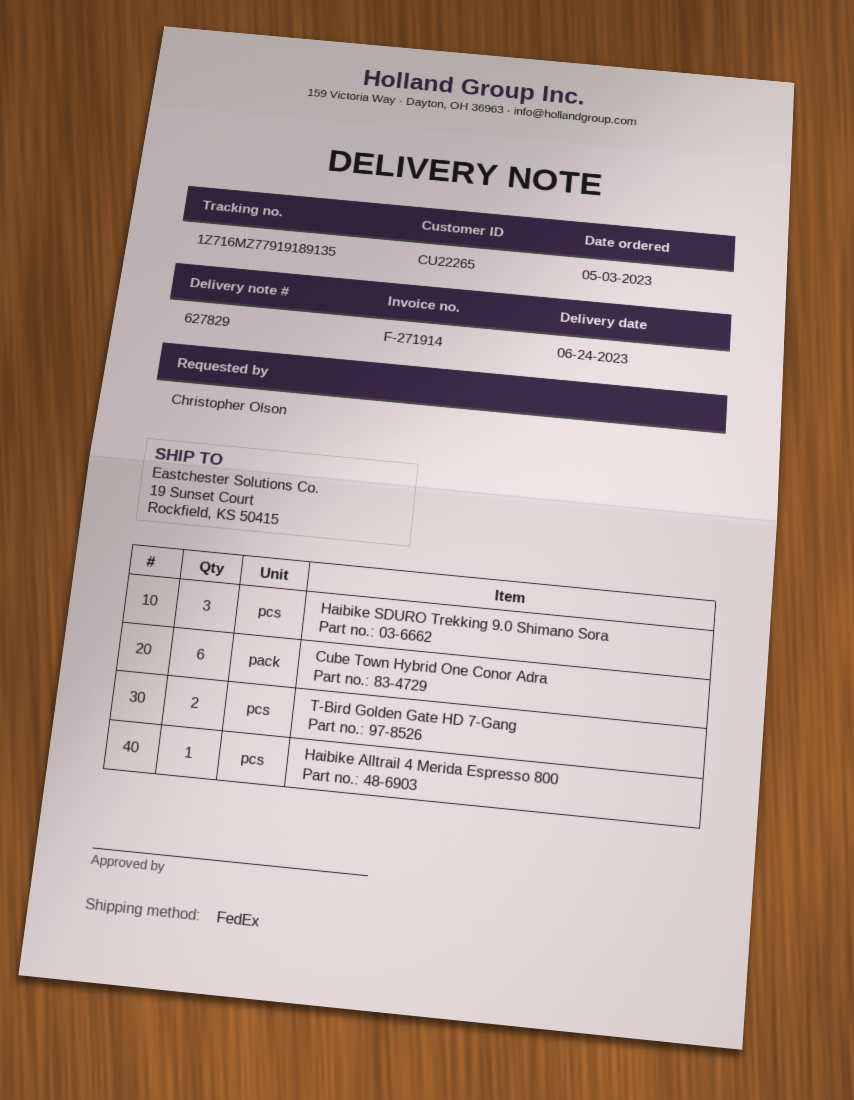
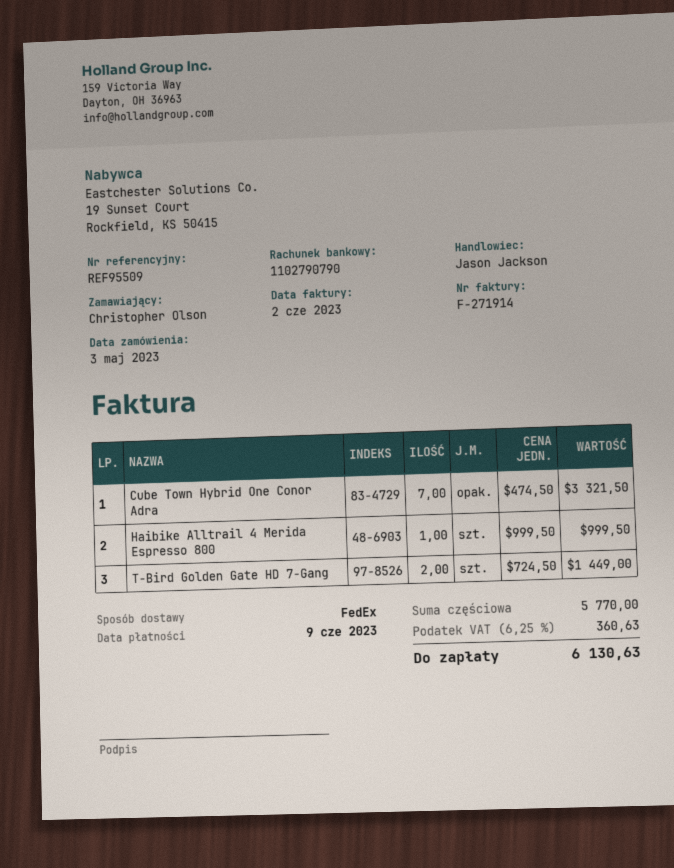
Haibike SDURO Trekking 9.0 Shimano Sora: 3 -> none
Cube Town Hybrid One Conor Adra: 6 -> 7

